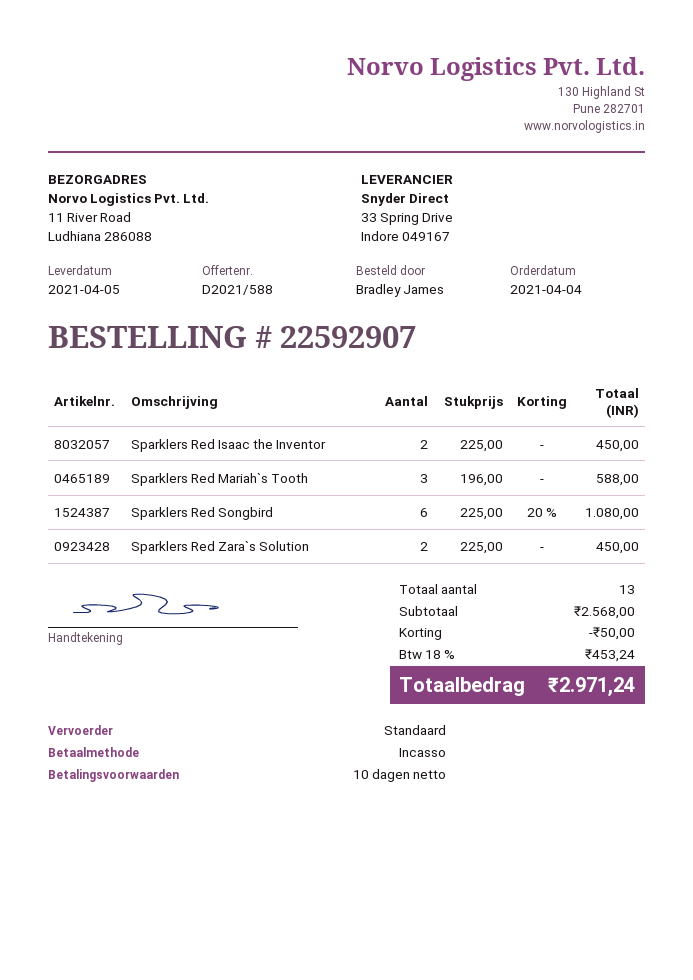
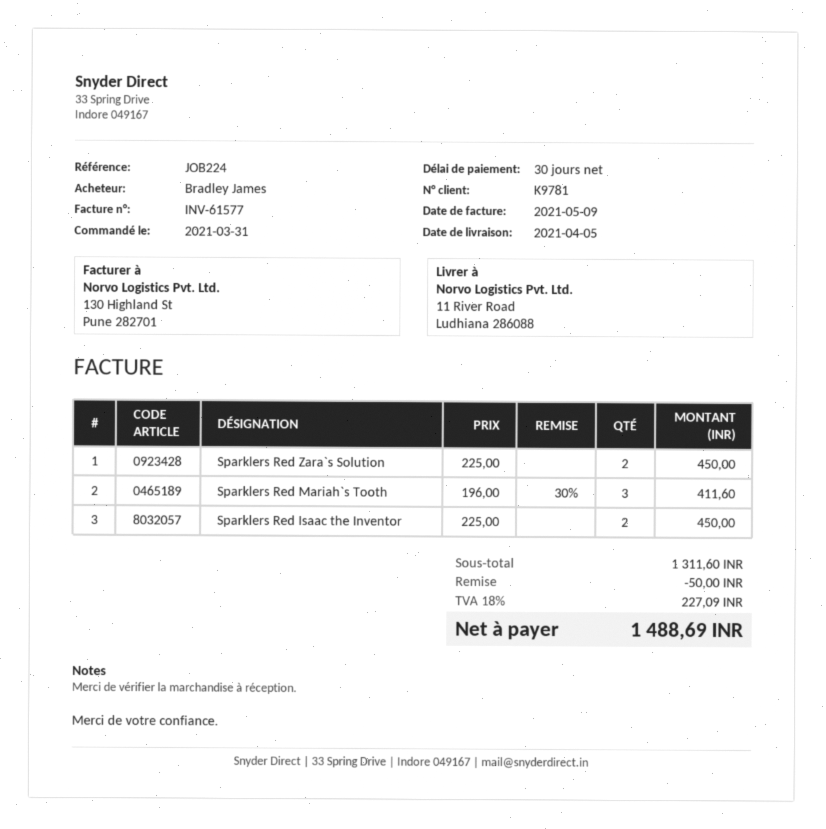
order date: 2021-04-04 -> 2021-03-31
payment terms: 10 days -> 30 days
Sparklers Red Mariah`s Tooth: 3 x 196.00 = 588.00 -> 3 x 196.00 - 30% = 411.60
Sparklers Red Songbird: 6 x 225.00 - 20% = 1080.00 -> none
subtotal: 2568.00 -> 1311.60
tax: 18% = 453.24 -> 18% = 227.09
total: 2971.24 -> 1488.69

